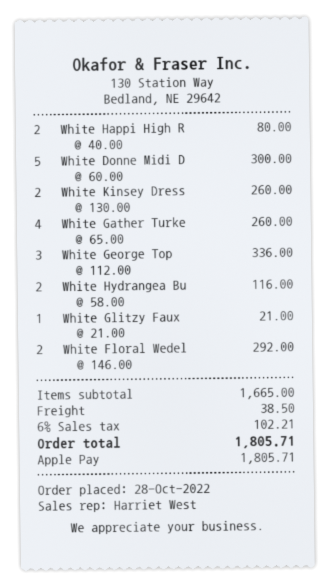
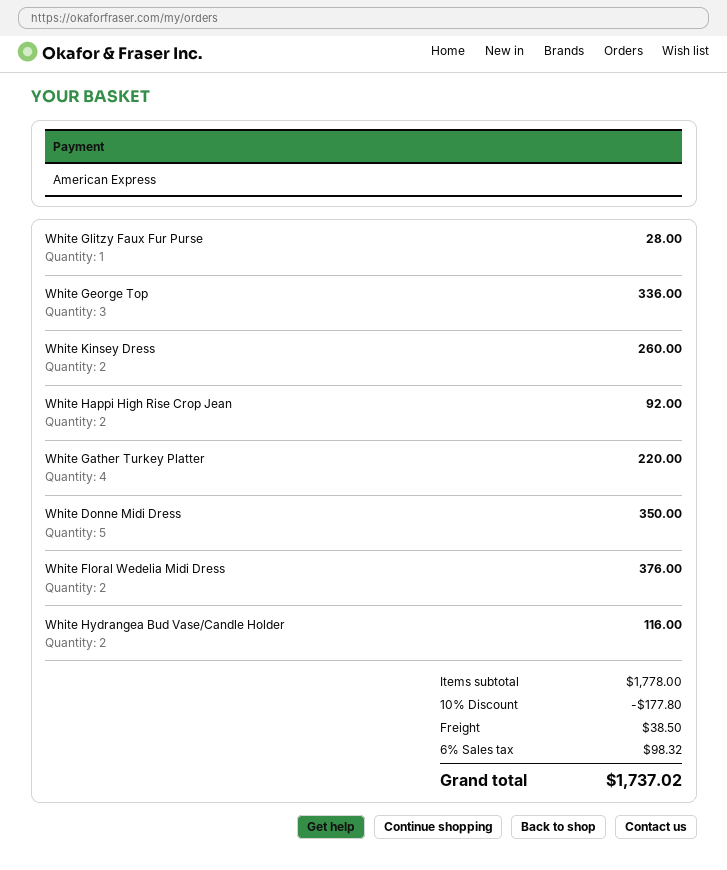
payment method: Apple Pay -> American Express
White Happi High R: 2 for 80.00 -> 2 for 92.00
White Donne Midi D: 5 for 300.00 -> 5 for 350.00
White Gather Turke: 4 for 260.00 -> 4 for 220.00
White Glitzy Faux: 1 for 21.00 -> 1 for 28.00
White Floral Wedel: 2 for 292.00 -> 2 for 376.00
subtotal: 1665.00 -> 1778.00
discount: none -> 10% = 177.80
tax: 6% = 102.21 -> 6% = 98.32
total: 1805.71 -> 1737.02

